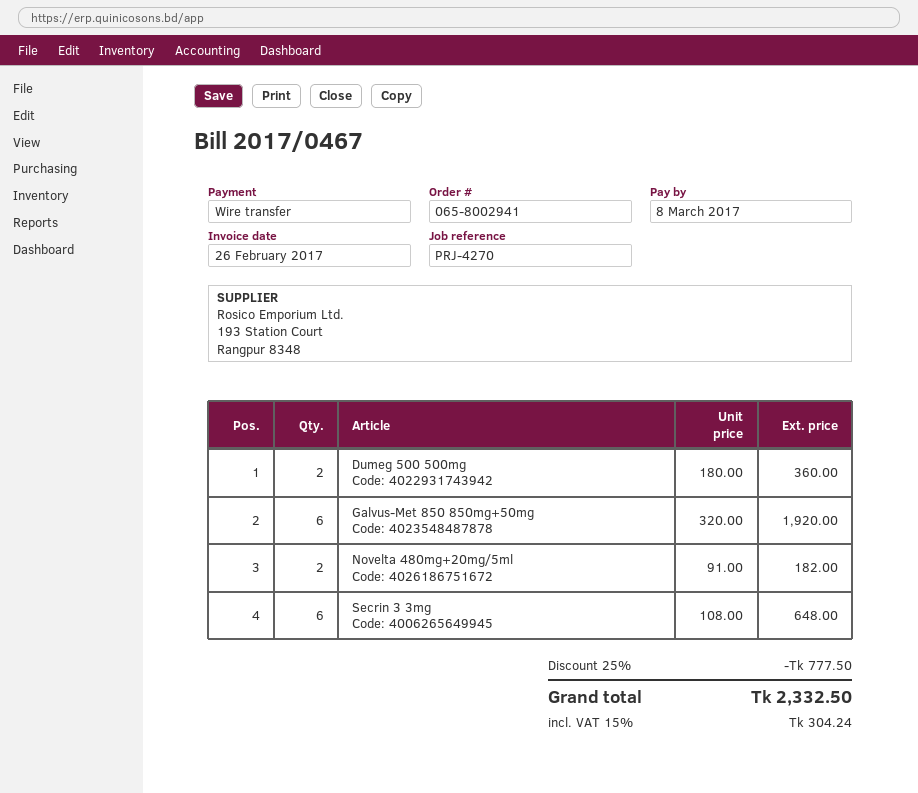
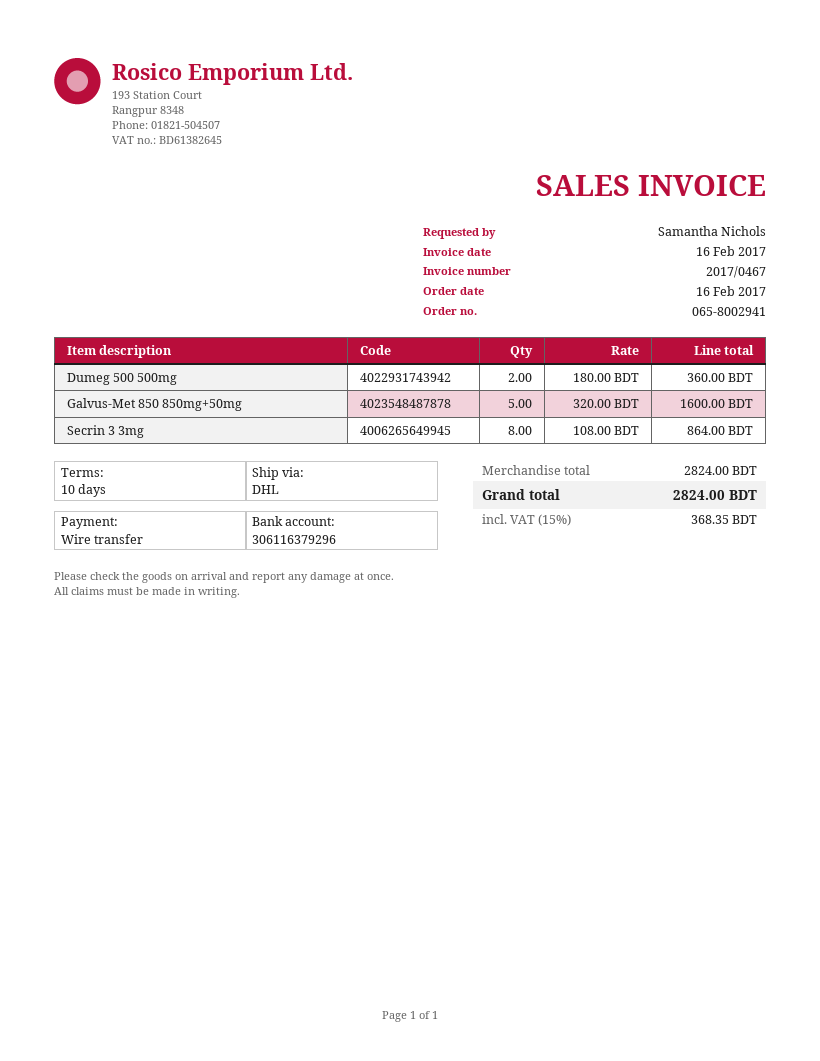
invoice date: 2017-02-26 -> 2017-02-16
Galvus-Met 850 850mg+50mg: 6 x 320.00 = 1920.00 -> 5 x 320.00 = 1600.00
Novelta 480mg+20mg/5ml: 2 x 91.00 = 182.00 -> none
Secrin 3 3mg: 6 x 108.00 = 648.00 -> 8 x 108.00 = 864.00
discount: 25% = 777.50 -> none
tax: 15% = 304.24 -> 15% = 368.35
total: 2332.50 -> 2824.00

